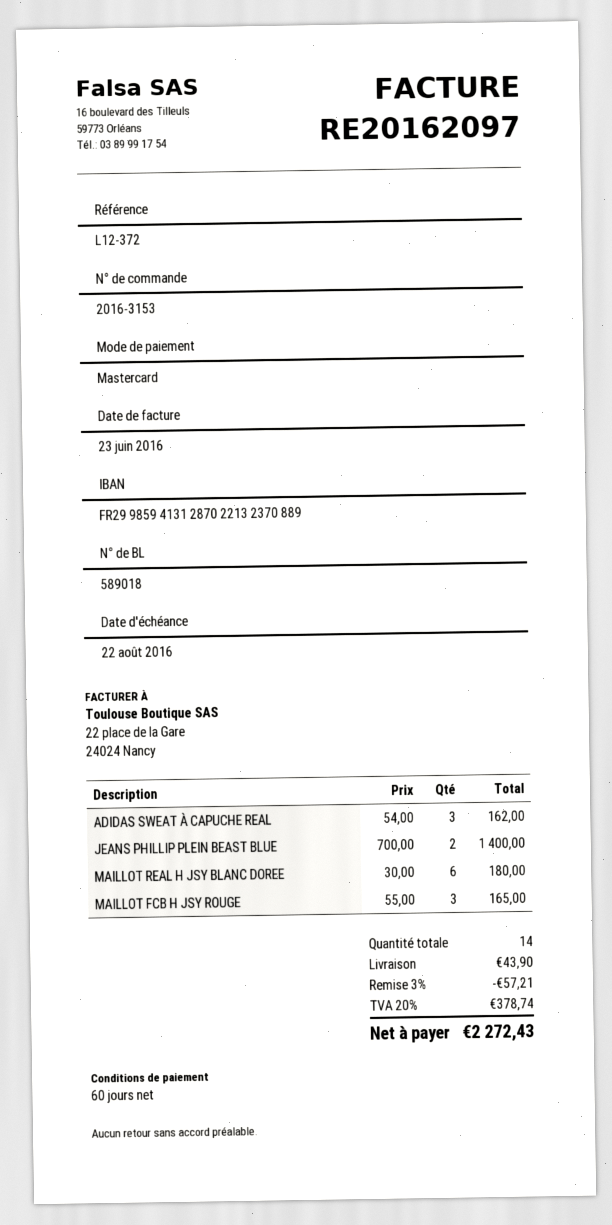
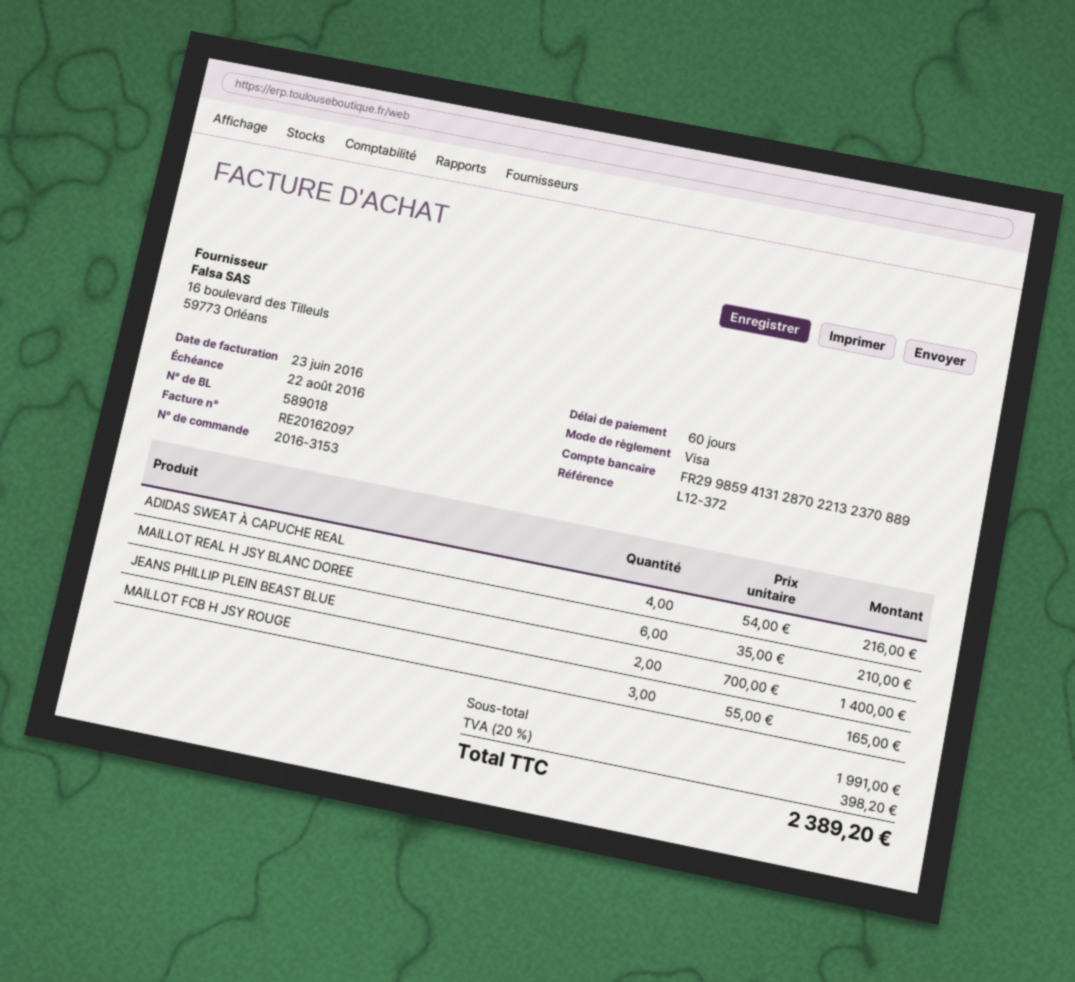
payment method: Mastercard -> Visa
ADIDAS SWEAT À CAPUCHE REAL: 3 x 54.00 = 162.00 -> 4 x 54.00 = 216.00
MAILLOT REAL H JSY BLANC DOREE: 6 x 30.00 = 180.00 -> 6 x 35.00 = 210.00
discount: 3% = 57.21 -> none
shipping: 43.90 -> none
tax: 20% = 378.74 -> 20% = 398.20
total: 2272.43 -> 2389.20

